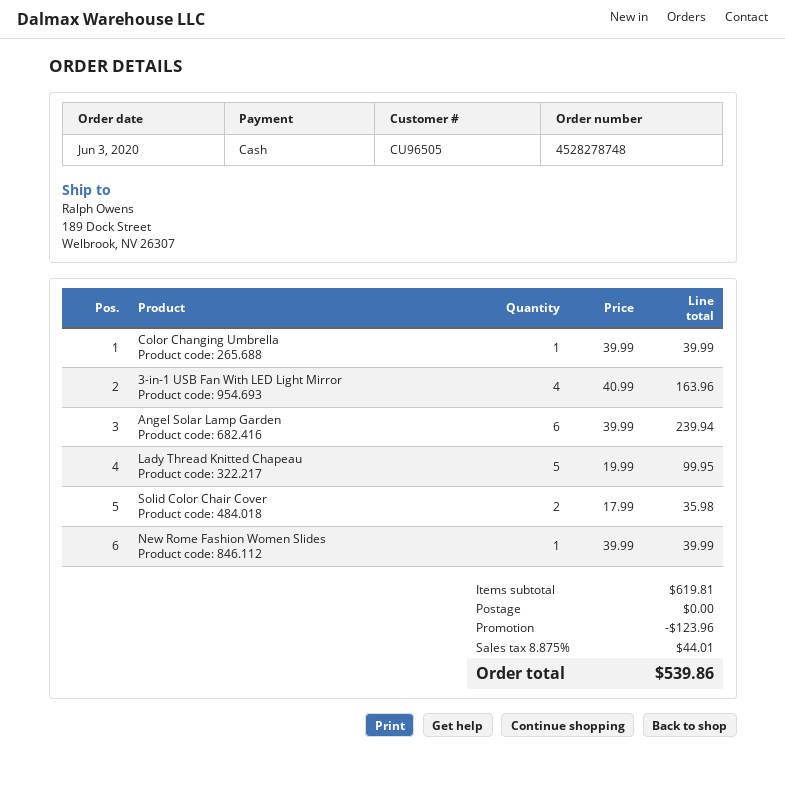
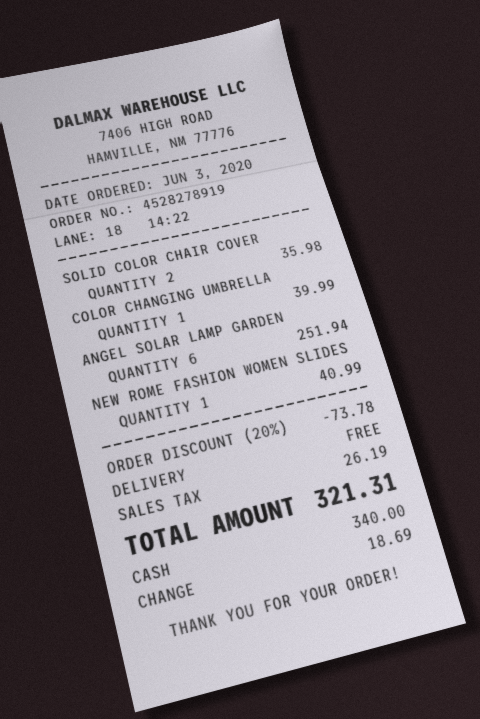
order number: 4528278748 -> 4528278919
3-in-1 USB Fan With LED Light Mirror: 4 for 163.96 -> none
Angel Solar Lamp Garden: 6 for 239.94 -> 6 for 251.94
Lady Thread Knitted Chapeau: 5 for 99.95 -> none
New Rome Fashion Women Slides: 1 for 39.99 -> 1 for 40.99
discount: 123.96 -> 73.78
tax: 44.01 -> 26.19
total: 539.86 -> 321.31

